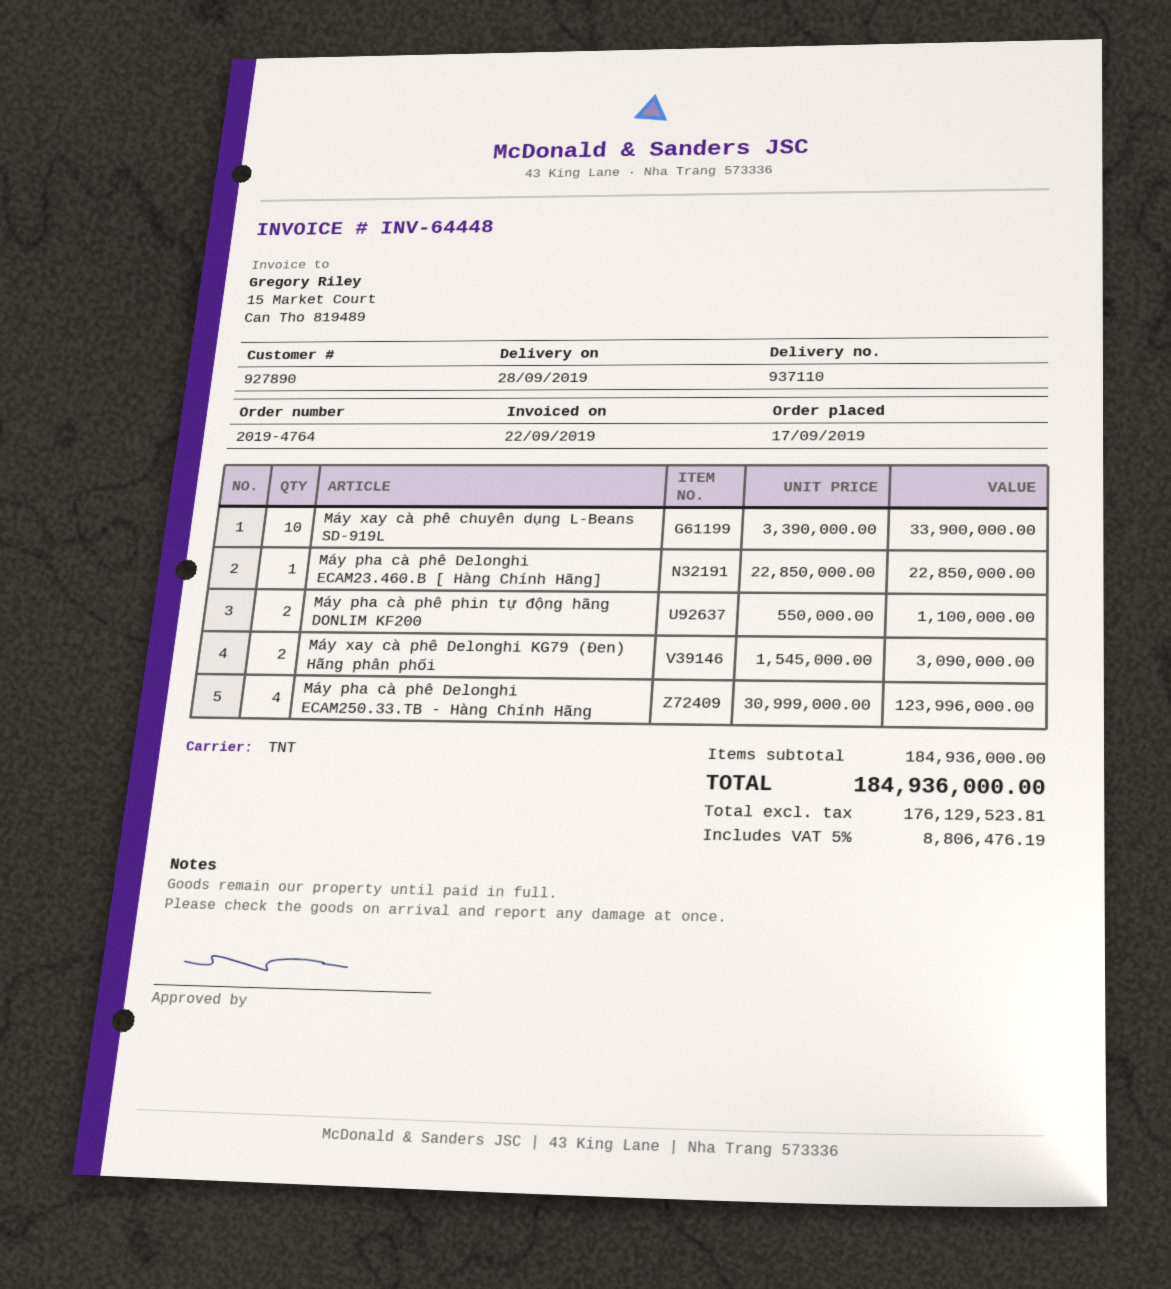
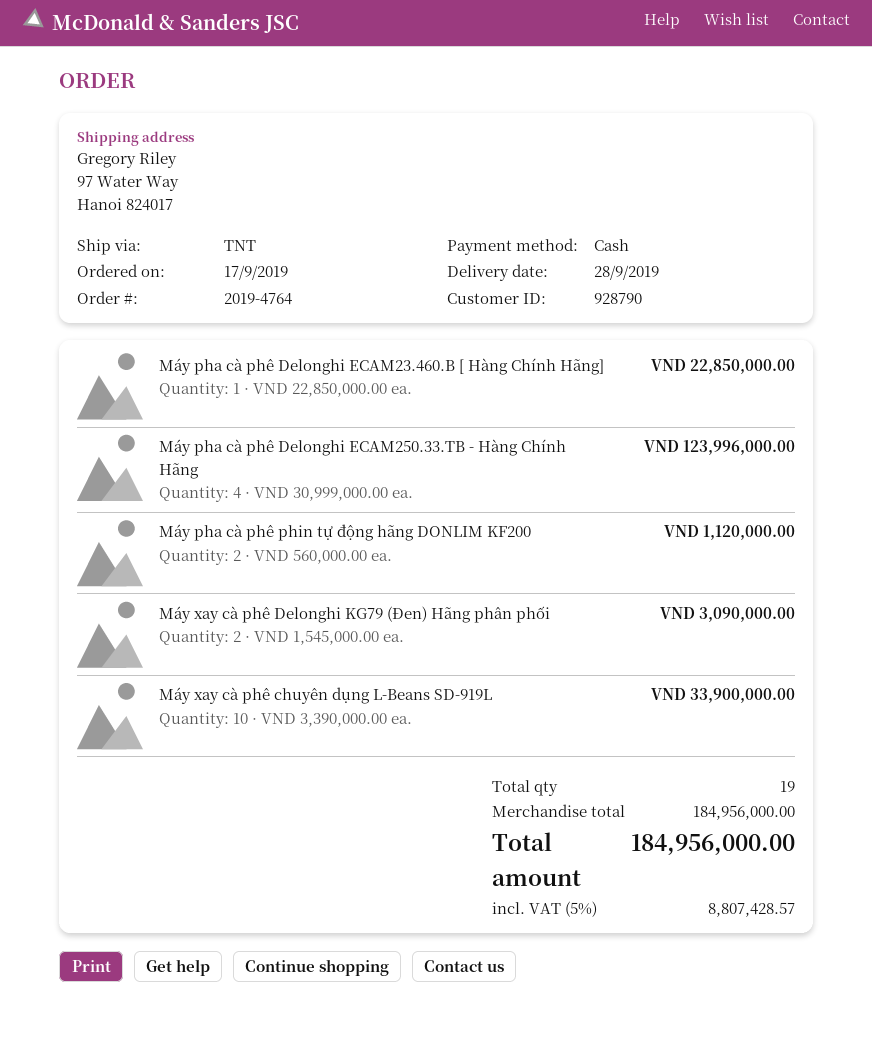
customer number: 927890 -> 928790
Máy pha cà phê phin tự động hãng DONLIM KF200: 2 x 550000.00 = 1100000.00 -> 2 x 560000.00 = 1120000.00
subtotal: 184936000.00 -> 184956000.00
tax: 5% = 8806476.19 -> 5% = 8807428.57
total: 184936000.00 -> 184956000.00

